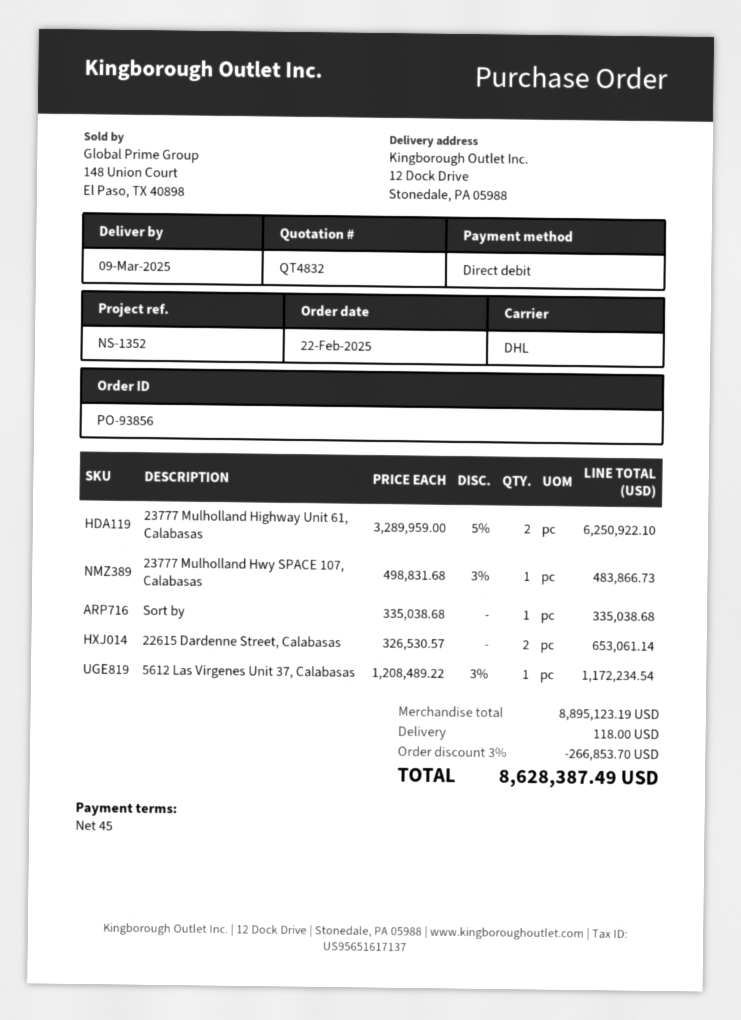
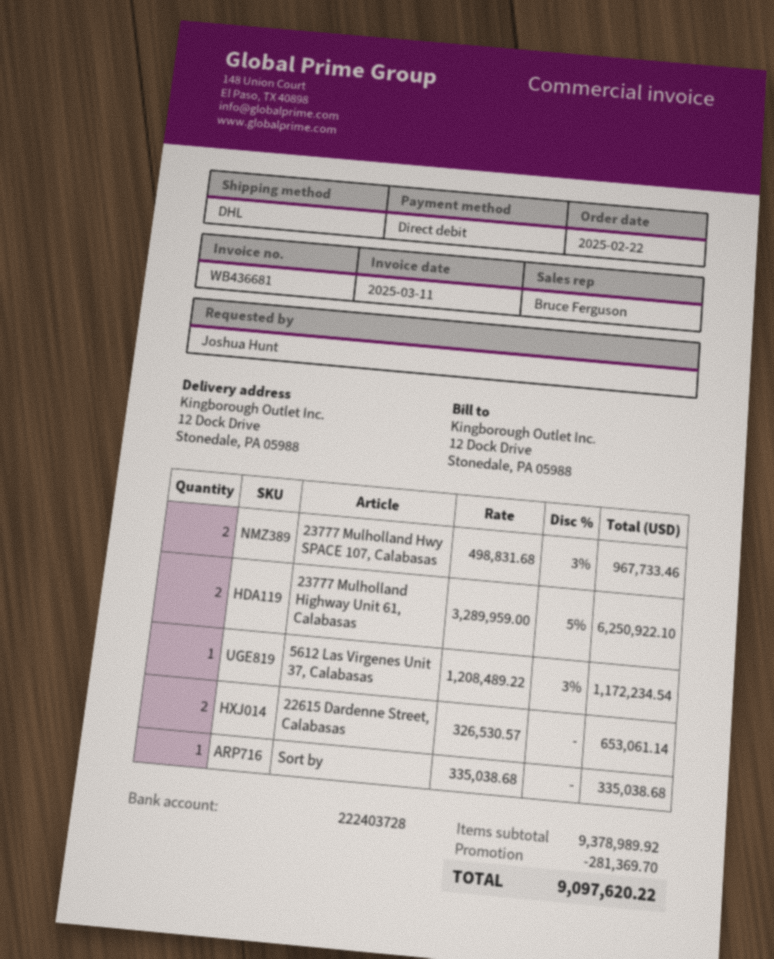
23777 Mulholland Hwy SPACE 107, Calabasas: 1 x 498831.68 - 3% = 483866.73 -> 2 x 498831.68 - 3% = 967733.46
subtotal: 8895123.19 -> 9378989.92
discount: 266853.70 -> 281369.70
shipping: 118.00 -> none
total: 8628387.49 -> 9097620.22

